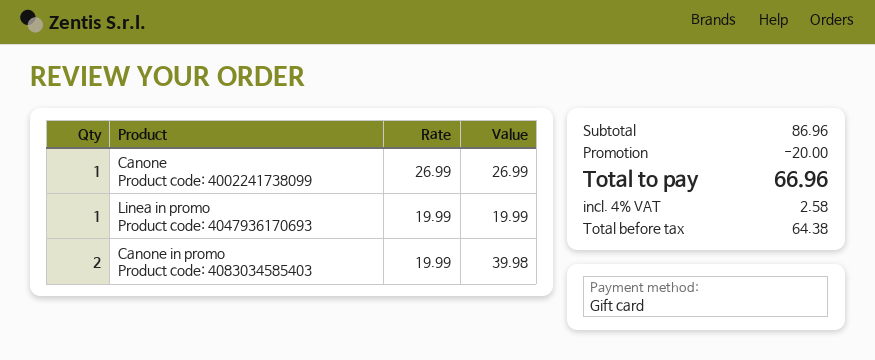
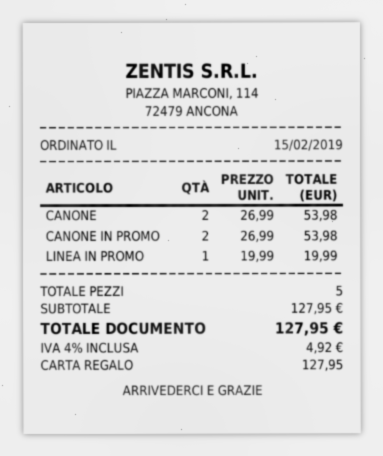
Canone: 1 x 26.99 = 26.99 -> 2 x 26.99 = 53.98
Canone in promo: 2 x 19.99 = 39.98 -> 2 x 26.99 = 53.98
subtotal: 86.96 -> 127.95
discount: 20.00 -> none
tax: 4% = 2.58 -> 4% = 4.92
total: 66.96 -> 127.95

